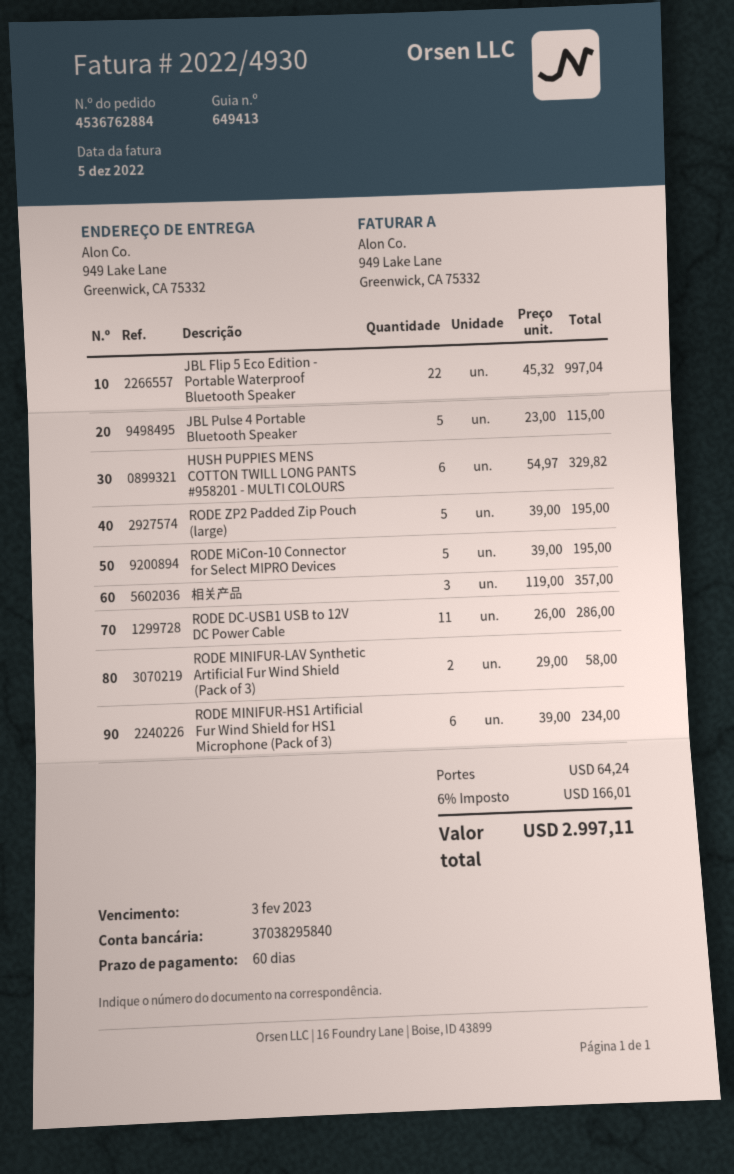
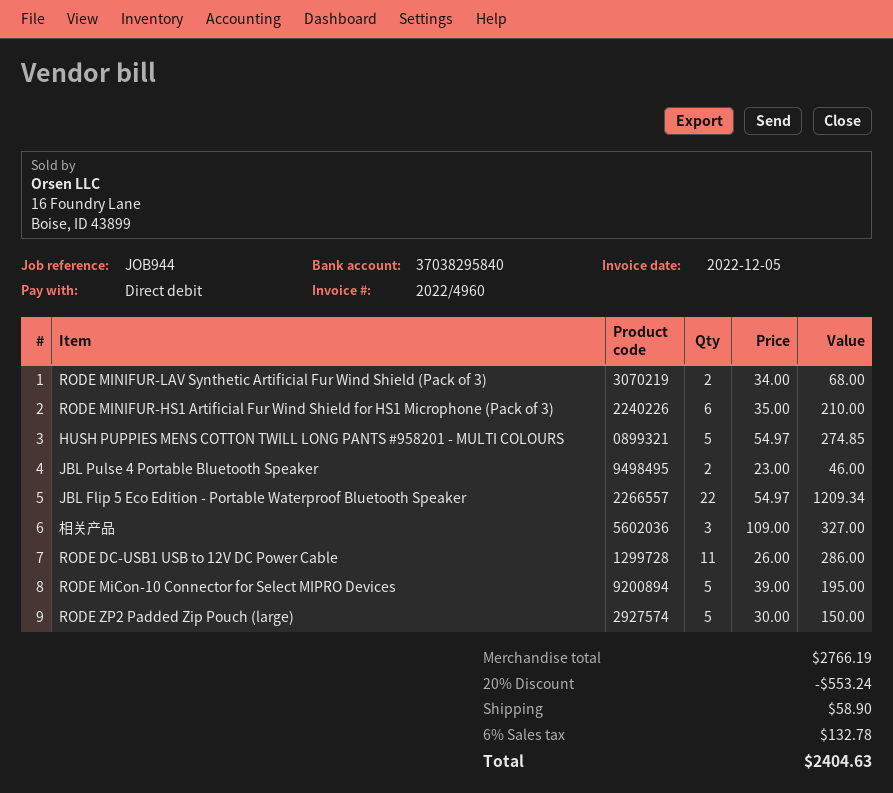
invoice number: 2022/4930 -> 2022/4960
JBL Flip 5 Eco Edition - Portable Waterproof Bluetooth Speaker: 22 x 45.32 = 997.04 -> 22 x 54.97 = 1209.34
JBL Pulse 4 Portable Bluetooth Speaker: 5 x 23.00 = 115.00 -> 2 x 23.00 = 46.00
HUSH PUPPIES MENS COTTON TWILL LONG PANTS #958201 - MULTI COLOURS: 6 x 54.97 = 329.82 -> 5 x 54.97 = 274.85
RODE ZP2 Padded Zip Pouch (large): 5 x 39.00 = 195.00 -> 5 x 30.00 = 150.00
相关产品: 3 x 119.00 = 357.00 -> 3 x 109.00 = 327.00
RODE MINIFUR-LAV Synthetic Artificial Fur Wind Shield (Pack of 3): 2 x 29.00 = 58.00 -> 2 x 34.00 = 68.00
RODE MINIFUR-HS1 Artificial Fur Wind Shield for HS1 Microphone (Pack of 3): 6 x 39.00 = 234.00 -> 6 x 35.00 = 210.00
discount: none -> 20% = 553.24
shipping: 64.24 -> 58.90
tax: 6% = 166.01 -> 6% = 132.78
total: 2997.11 -> 2404.63

